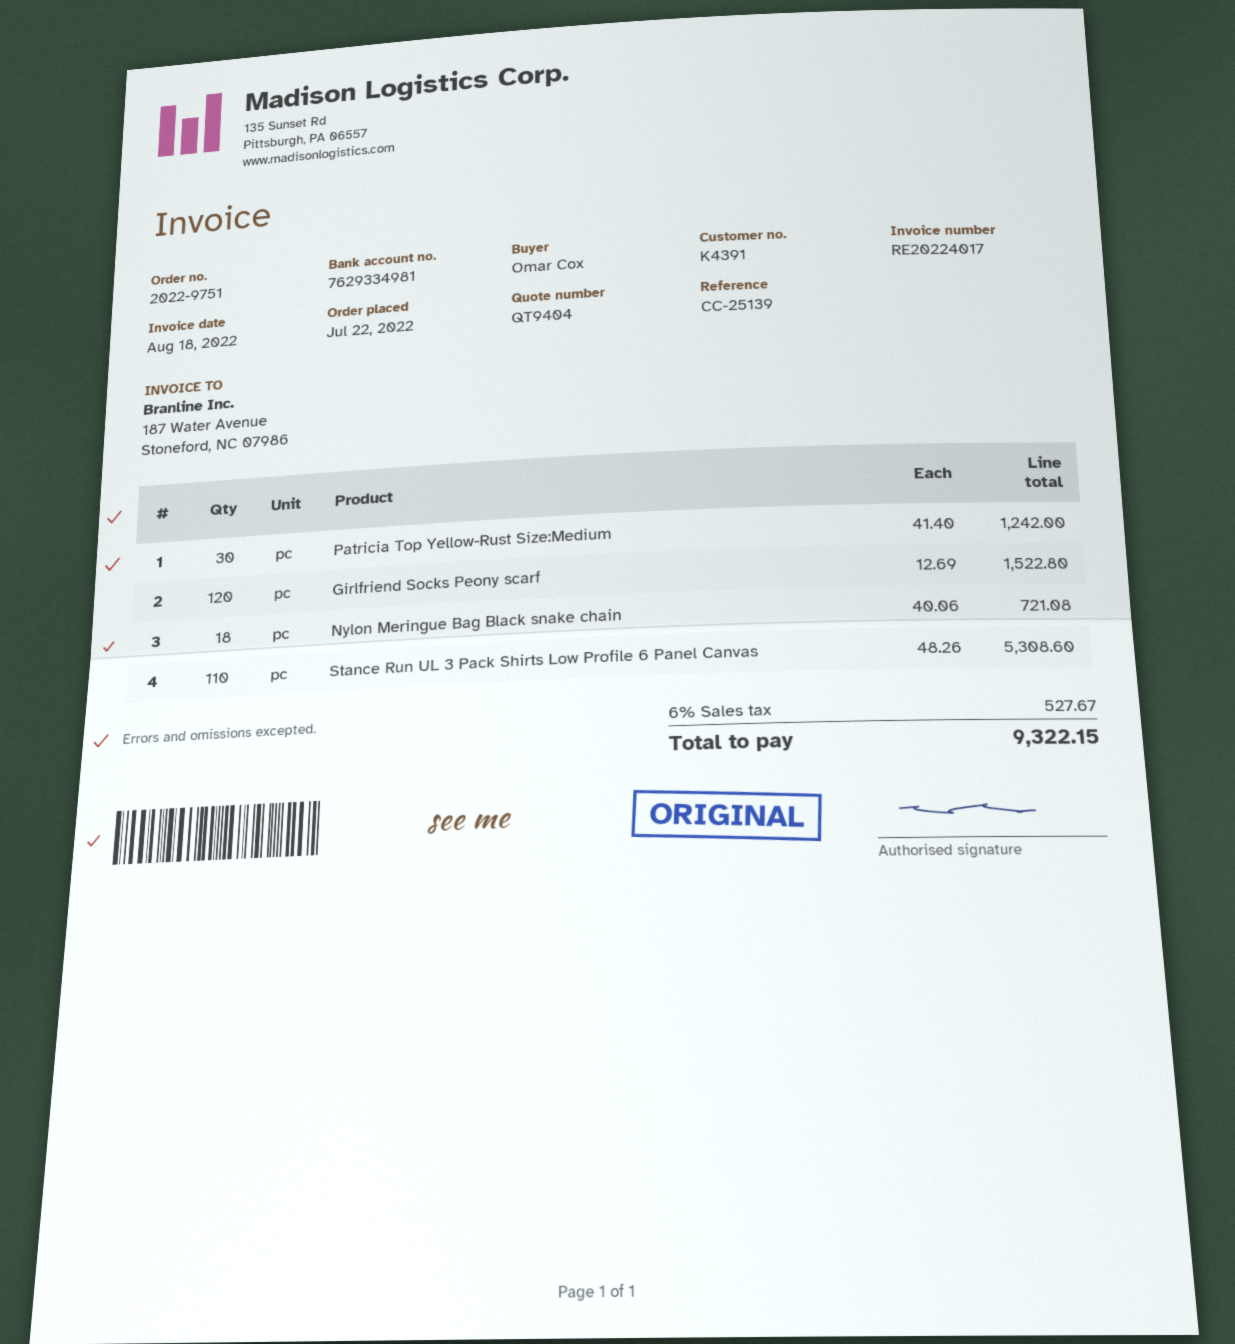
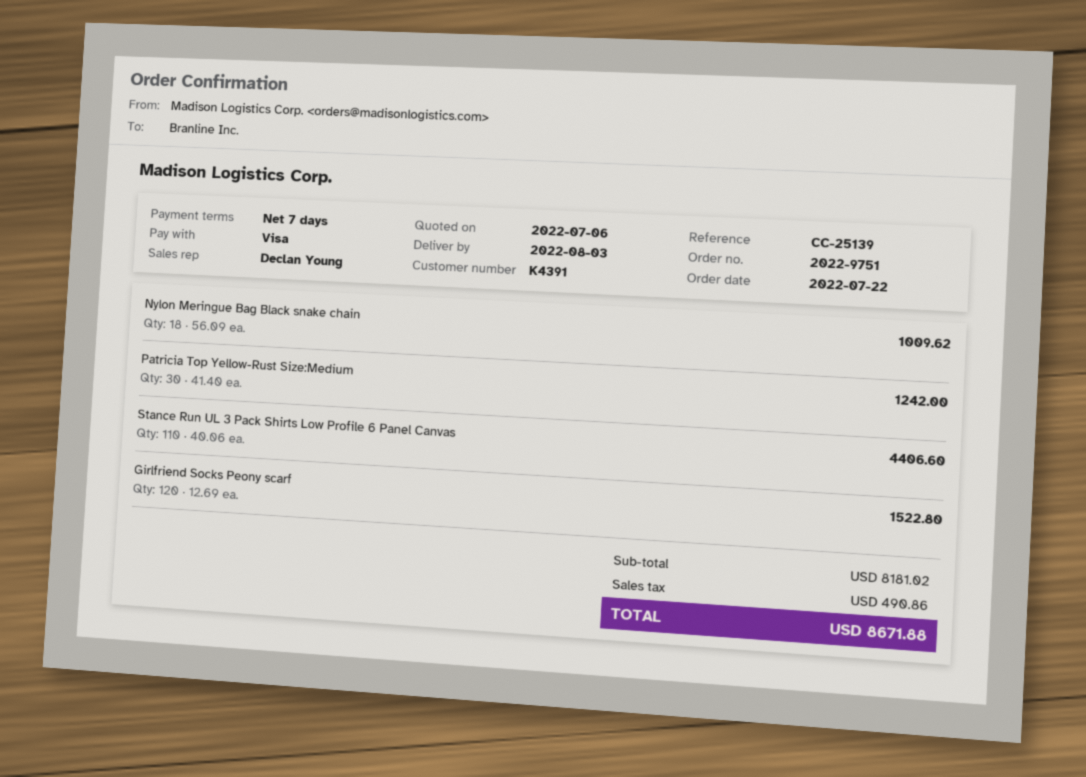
Nylon Meringue Bag Black snake chain: 18 x 40.06 = 721.08 -> 18 x 56.09 = 1009.62
Stance Run UL 3 Pack Shirts Low Profile 6 Panel Canvas: 110 x 48.26 = 5308.60 -> 110 x 40.06 = 4406.60
tax: 527.67 -> 490.86
total: 9322.15 -> 8671.88

